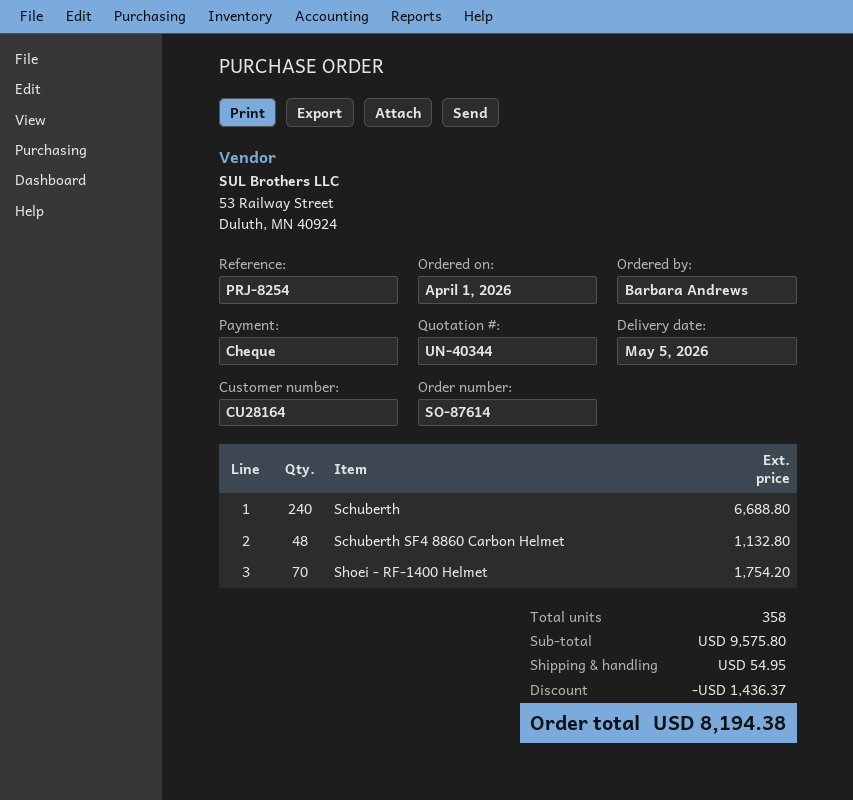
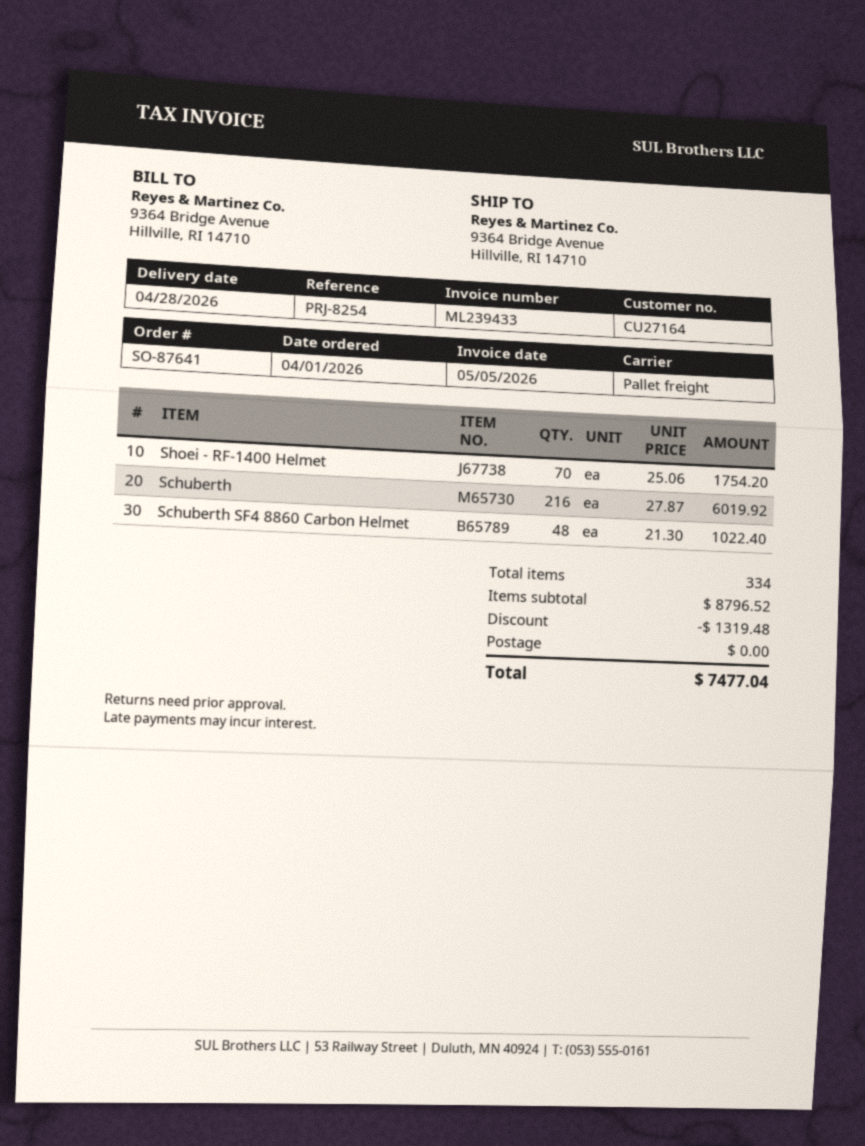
order number: SO-87614 -> SO-87641
delivery date: 2026-05-05 -> 2026-04-28
customer number: CU28164 -> CU27164
Schuberth: 240 for 6688.80 -> 216 for 6019.92
Schuberth SF4 8860 Carbon Helmet: 48 for 1132.80 -> 48 for 1022.40
total quantity: 358 -> 334
subtotal: 9575.80 -> 8796.52
discount: 1436.37 -> 1319.48
shipping: 54.95 -> 0.00
total: 8194.38 -> 7477.04

